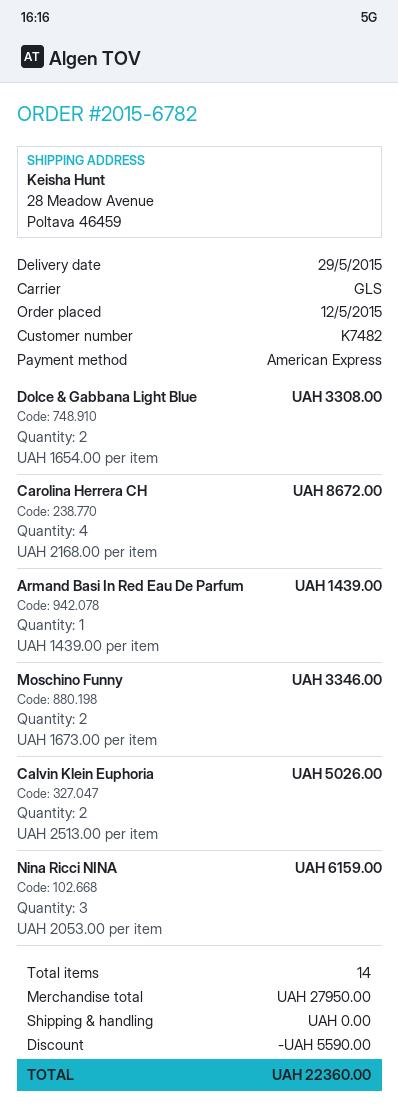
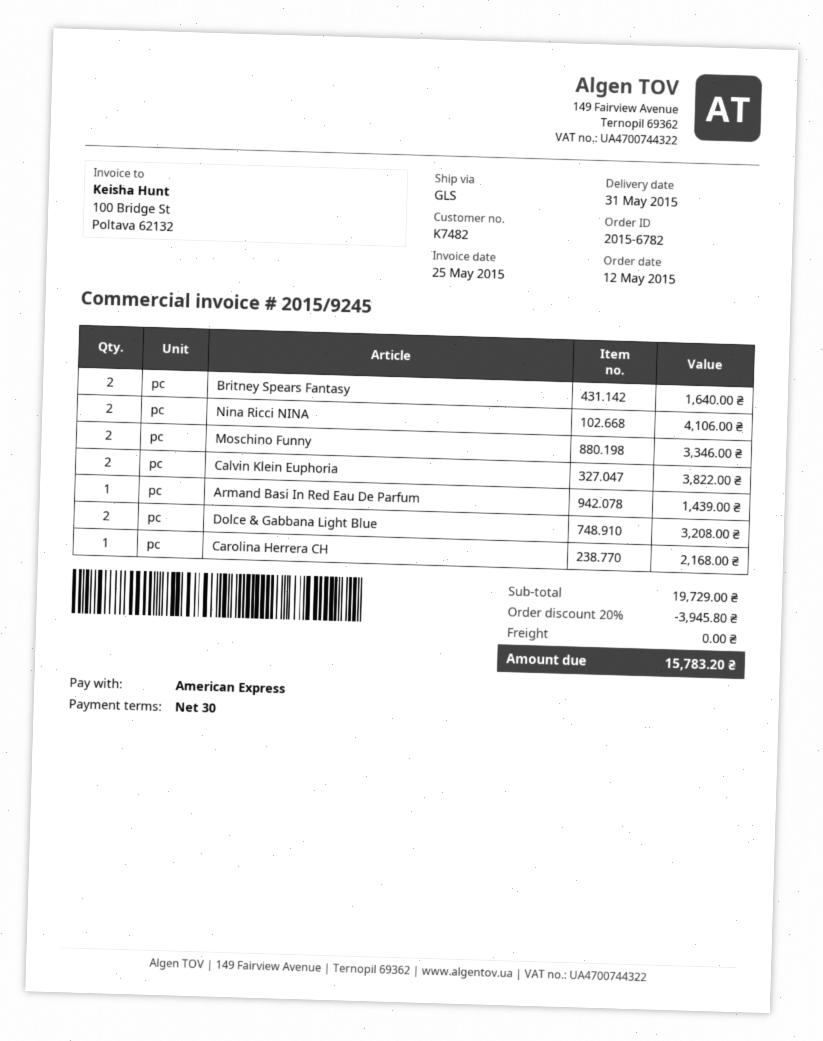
delivery date: 2015-05-29 -> 2015-05-31
Dolce & Gabbana Light Blue: 2 for 3308.00 -> 2 for 3208.00
Carolina Herrera CH: 4 for 8672.00 -> 1 for 2168.00
Calvin Klein Euphoria: 2 for 5026.00 -> 2 for 3822.00
Nina Ricci NINA: 3 for 6159.00 -> 2 for 4106.00
Britney Spears Fantasy: none -> 2 for 1640.00
subtotal: 27950.00 -> 19729.00
discount: 5590.00 -> 3945.80
total: 22360.00 -> 15783.20

